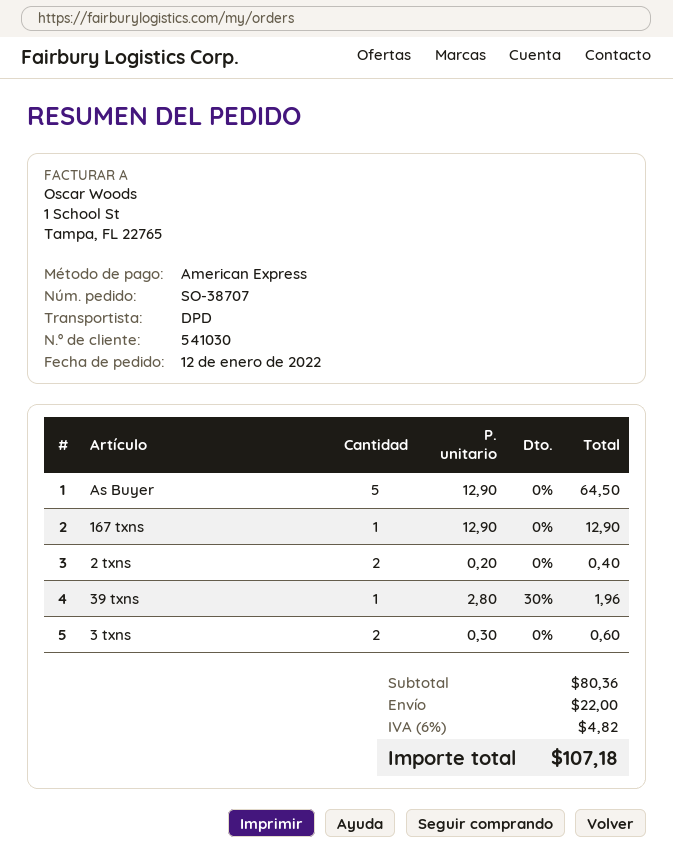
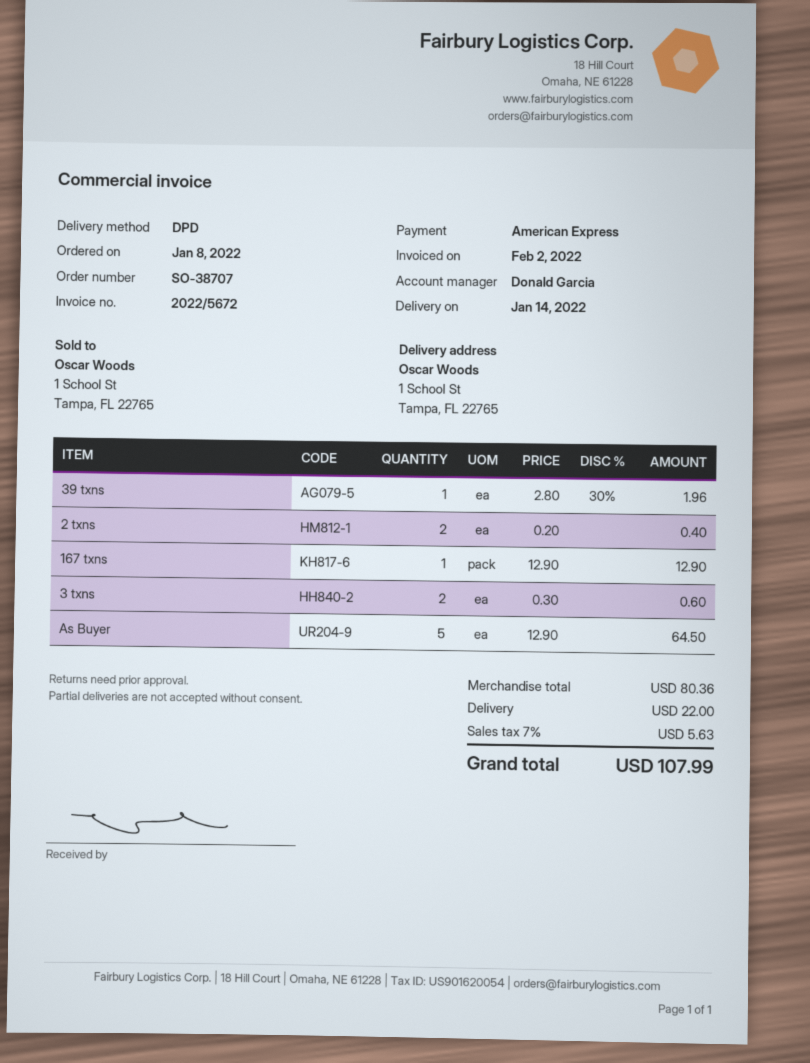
order date: 2022-01-12 -> 2022-01-08
tax: 6% = 4.82 -> 7% = 5.63
total: 107.18 -> 107.99

